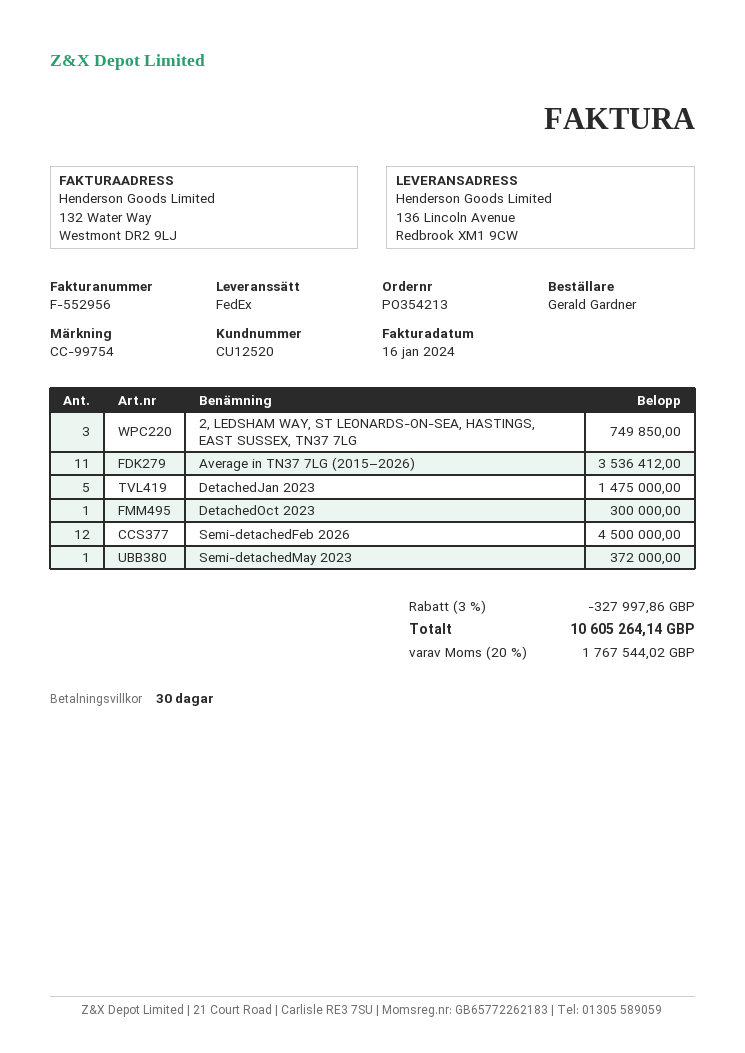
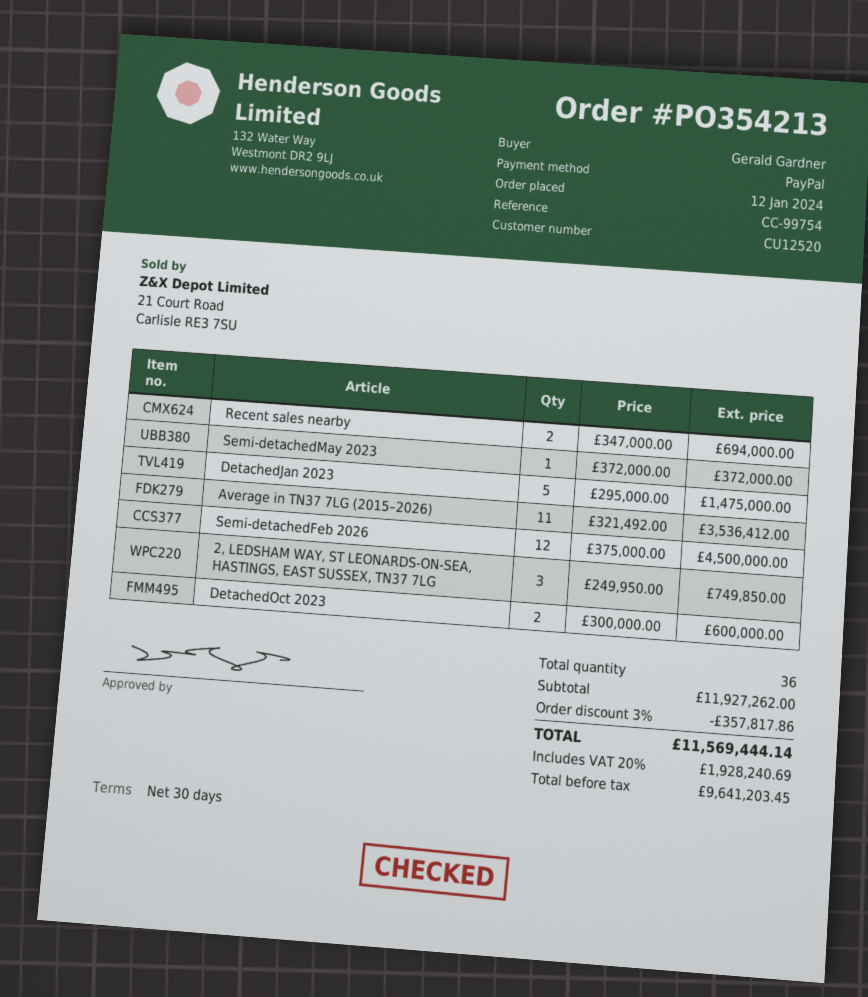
DetachedOct 2023: 1 for 300000.00 -> 2 for 600000.00
Recent sales nearby: none -> 2 for 694000.00
discount: 3% = 327997.86 -> 3% = 357817.86
tax: 20% = 1767544.02 -> 20% = 1928240.69
total: 10605264.14 -> 11569444.14

